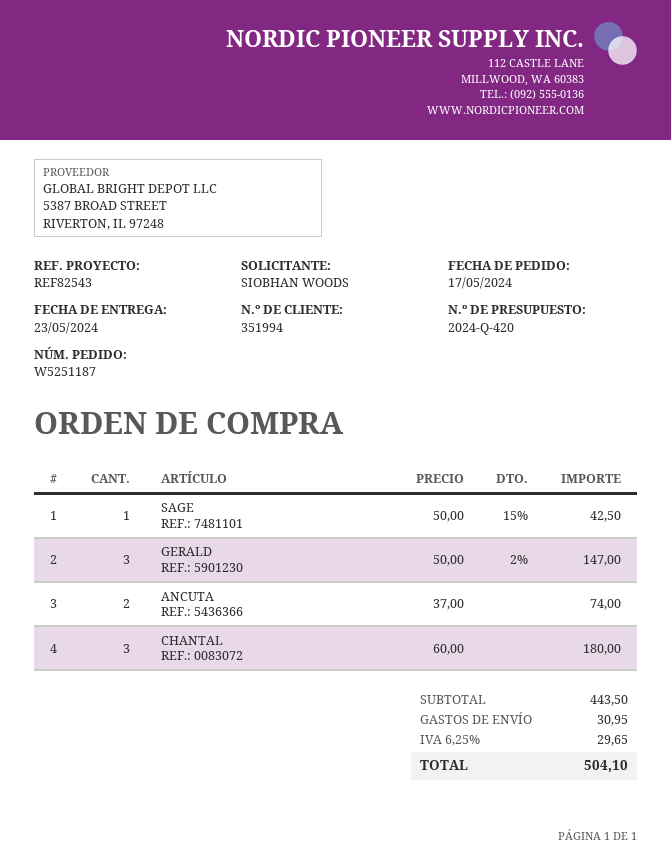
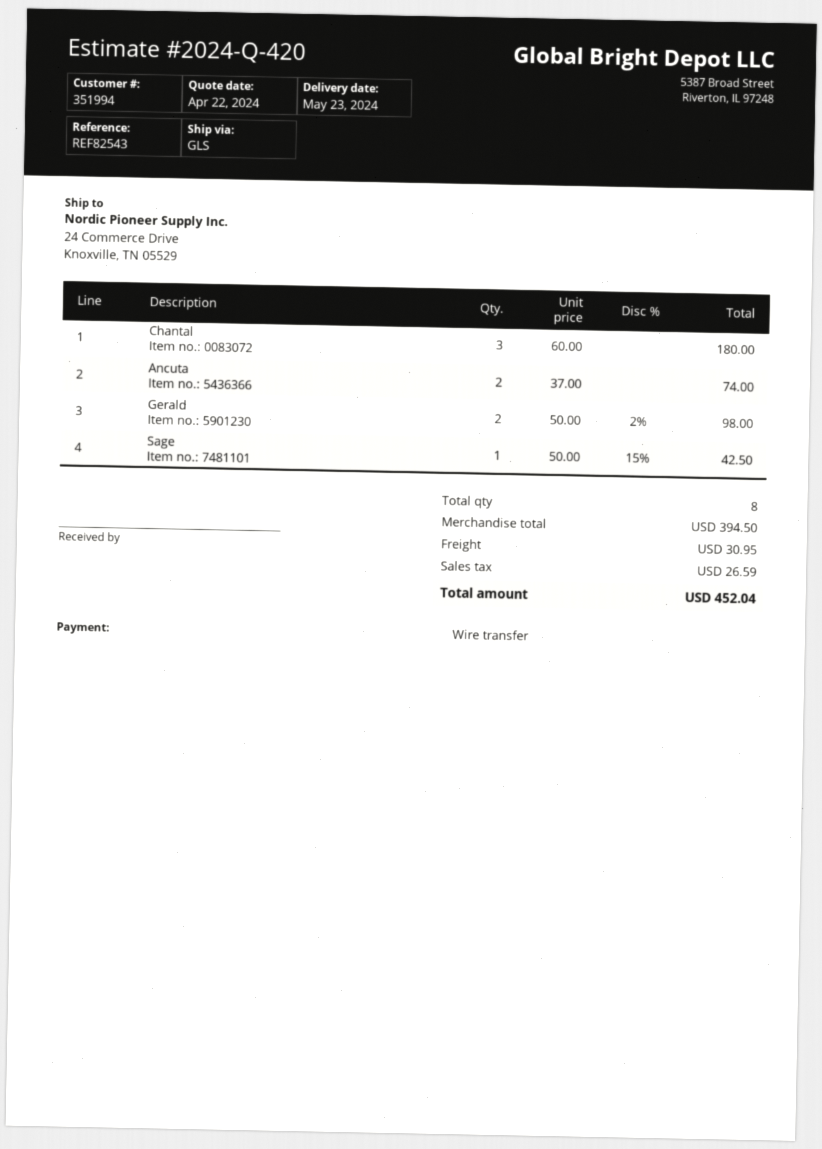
GERALD: 3 x 50.00 - 2% = 147.00 -> 2 x 50.00 - 2% = 98.00
subtotal: 443.50 -> 394.50
tax: 29.65 -> 26.59
total: 504.10 -> 452.04

